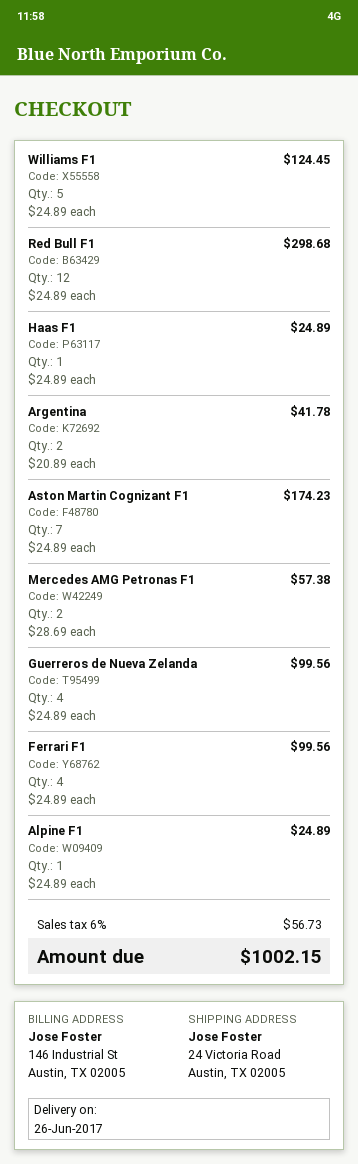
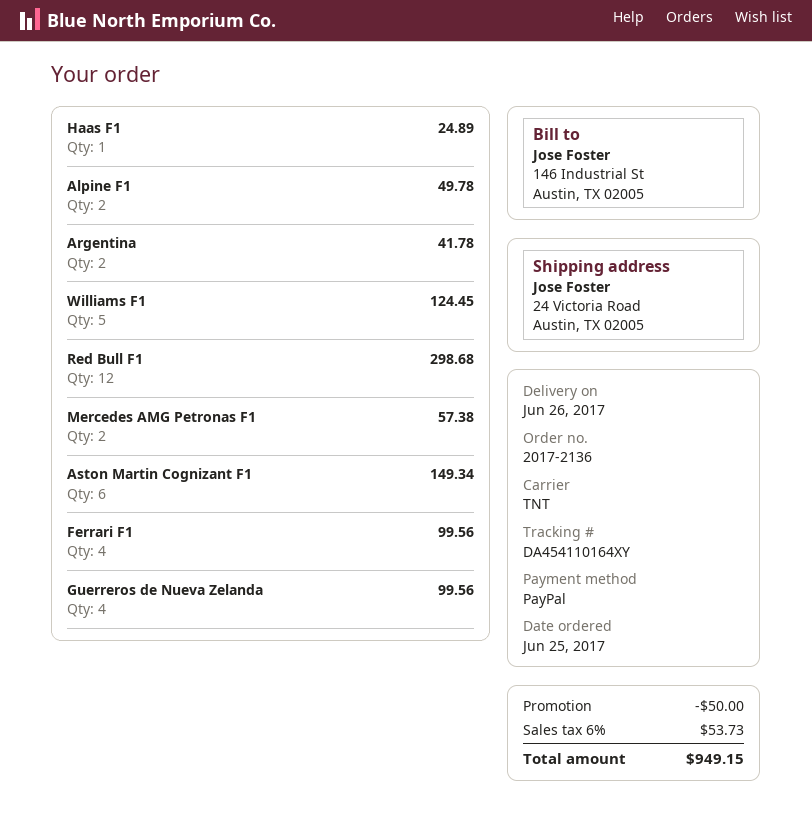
Aston Martin Cognizant F1: 7 for 174.23 -> 6 for 149.34
Alpine F1: 1 for 24.89 -> 2 for 49.78
discount: none -> 50.00
tax: 6% = 56.73 -> 6% = 53.73
total: 1002.15 -> 949.15

